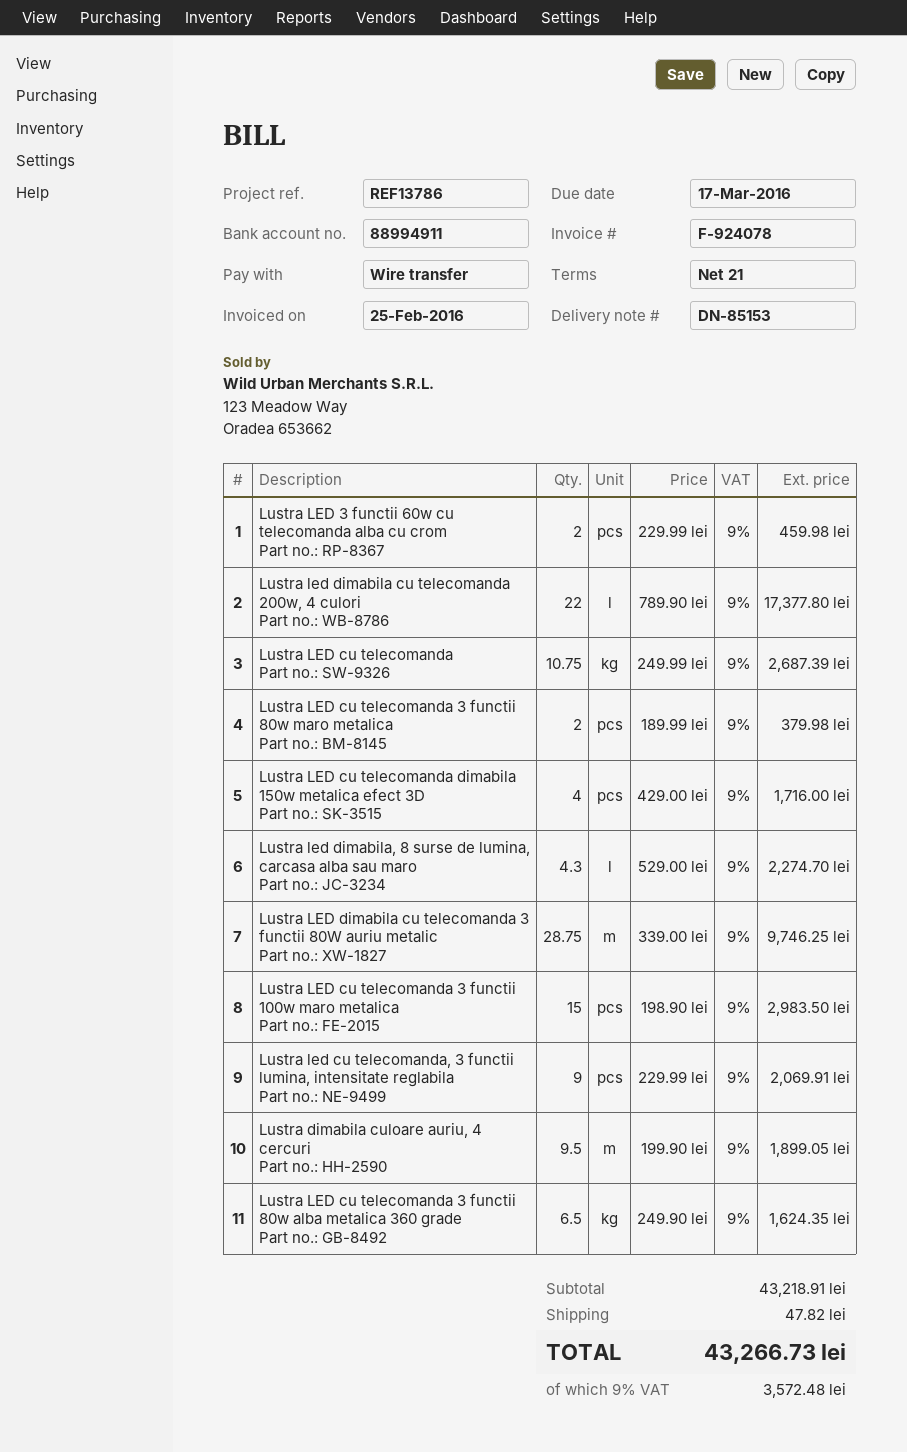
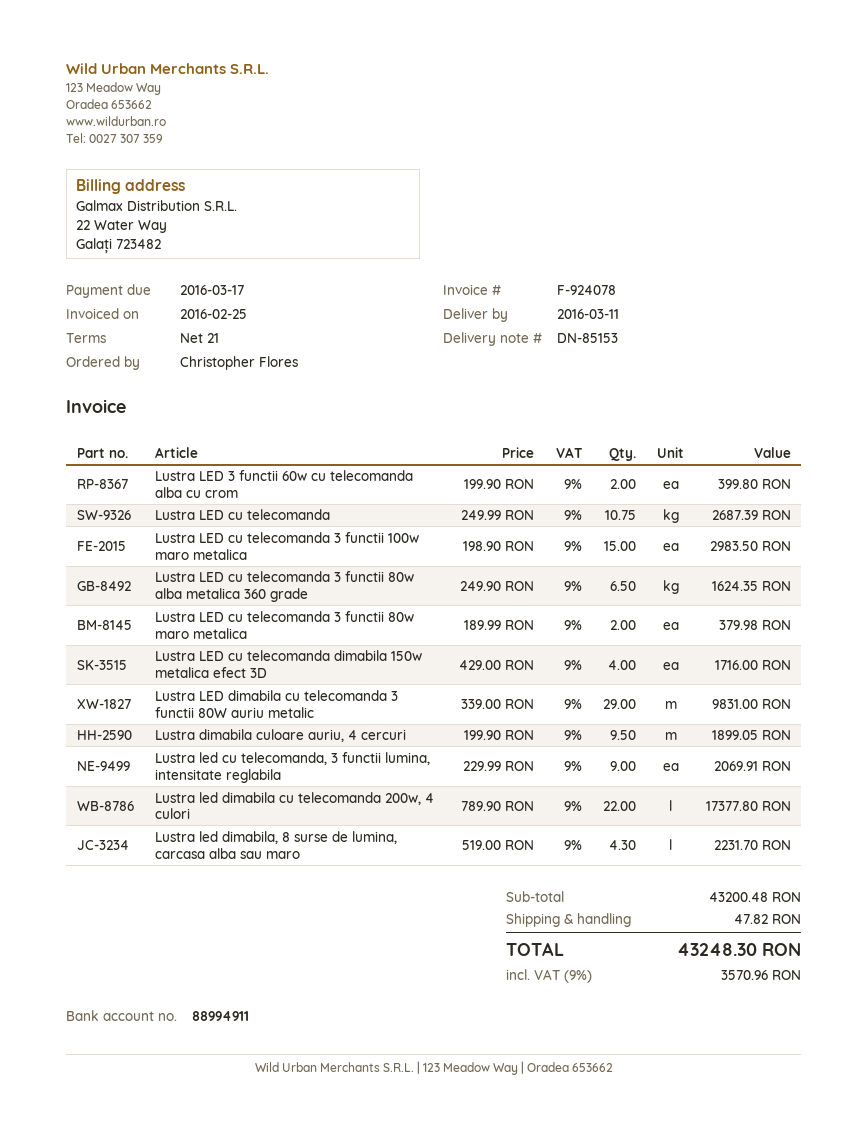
Lustra LED 3 functii 60w cu telecomanda alba cu crom: 2 x 229.99 = 459.98 -> 2 x 199.90 = 399.80
Lustra led dimabila, 8 surse de lumina, carcasa alba sau maro: 4.3 x 529.00 = 2274.70 -> 4.3 x 519.00 = 2231.70
Lustra LED dimabila cu telecomanda 3 functii 80W auriu metalic: 28.75 x 339.00 = 9746.25 -> 29 x 339.00 = 9831.00
subtotal: 43218.91 -> 43200.48
tax: 9% = 3572.48 -> 9% = 3570.96
total: 43266.73 -> 43248.30

